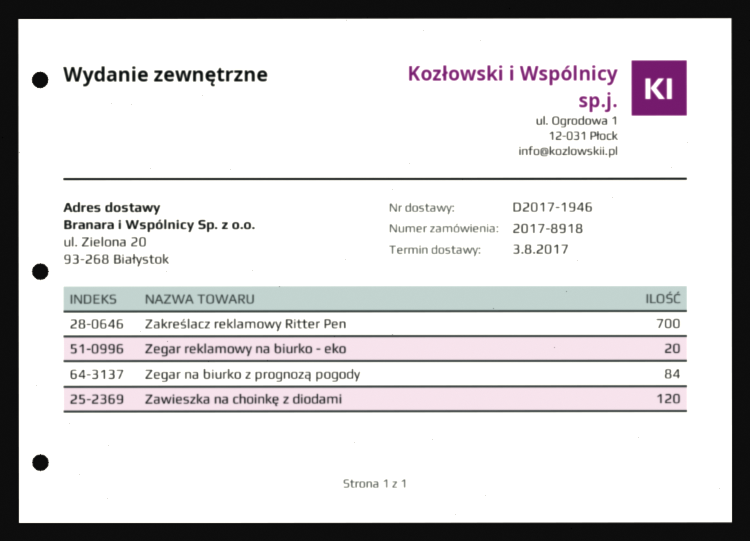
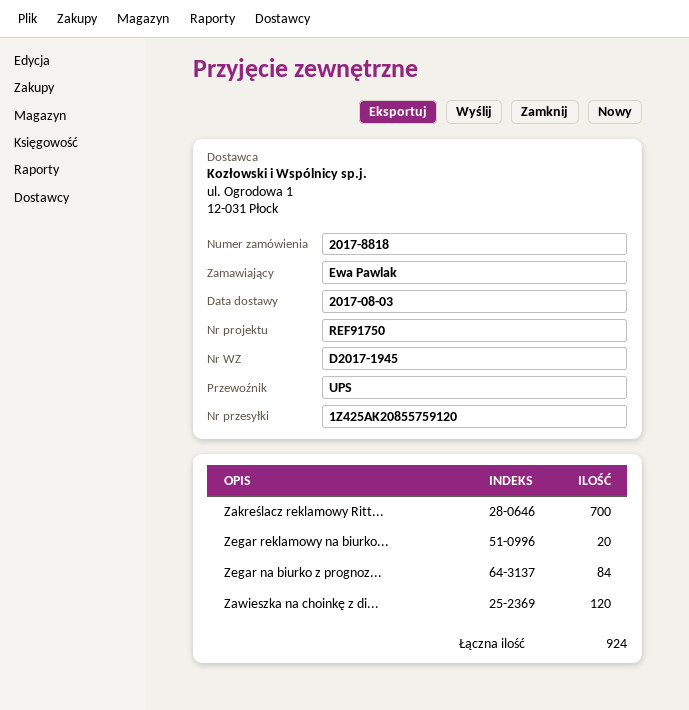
order number: 2017-8918 -> 2017-8818
delivery note number: D2017-1946 -> D2017-1945

